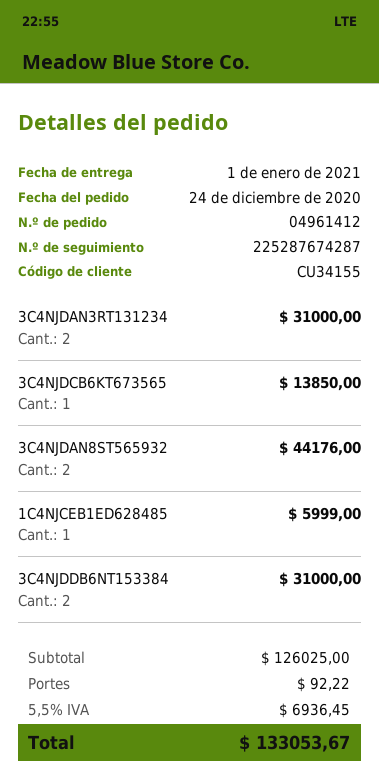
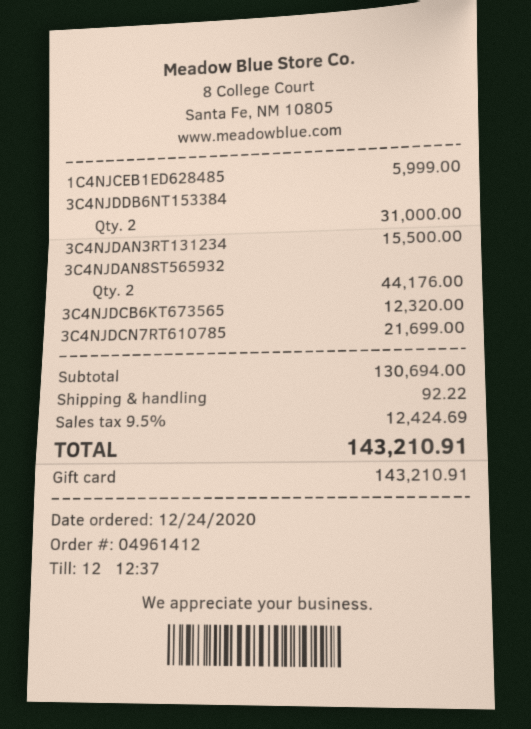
3C4NJDAN3RT131234: 2 for 31000.00 -> 1 for 15500.00
3C4NJDCB6KT673565: 1 for 13850.00 -> 1 for 12320.00
3C4NJDCN7RT610785: none -> 1 for 21699.00
subtotal: 126025.00 -> 130694.00
tax: 5.5% = 6936.45 -> 9.5% = 12424.69
total: 133053.67 -> 143210.91

